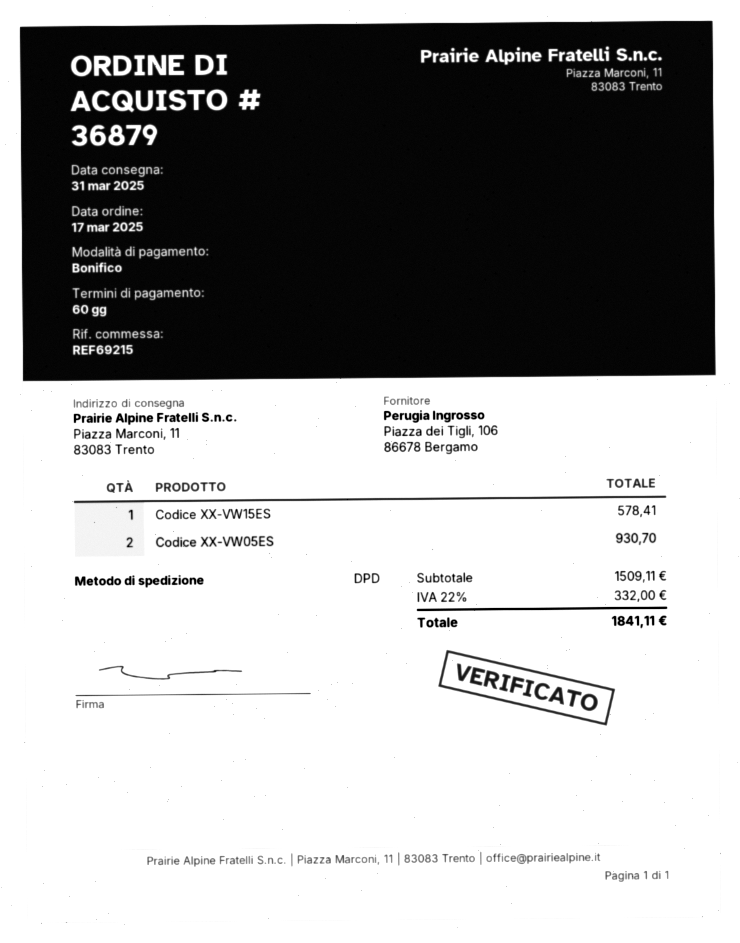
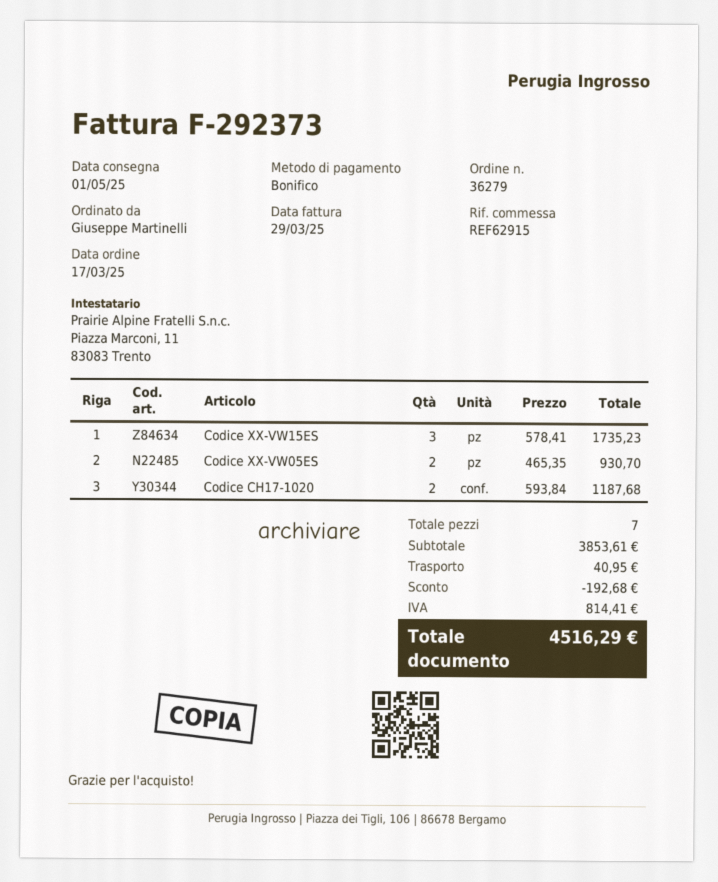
order number: 36879 -> 36279
delivery date: 2025-03-31 -> 2025-05-01
reference: REF69215 -> REF62915
Codice XX-VW15ES: 1 for 578.41 -> 3 for 1735.23
Codice CH17-1020: none -> 2 for 1187.68
subtotal: 1509.11 -> 3853.61
discount: none -> 192.68
shipping: none -> 40.95
tax: 332.00 -> 814.41
total: 1841.11 -> 4516.29

